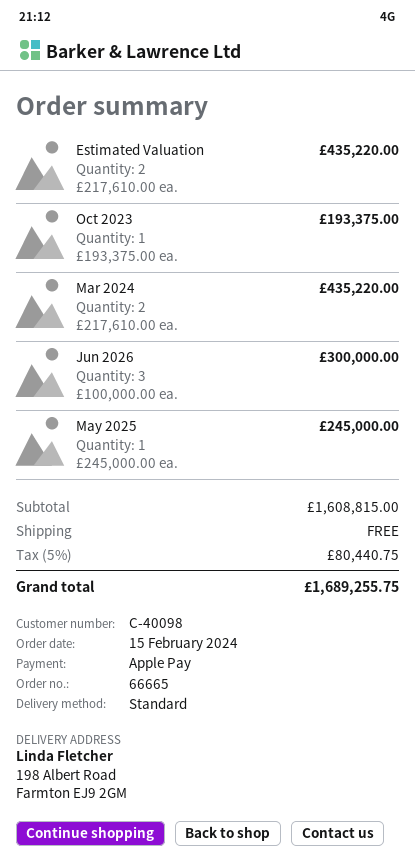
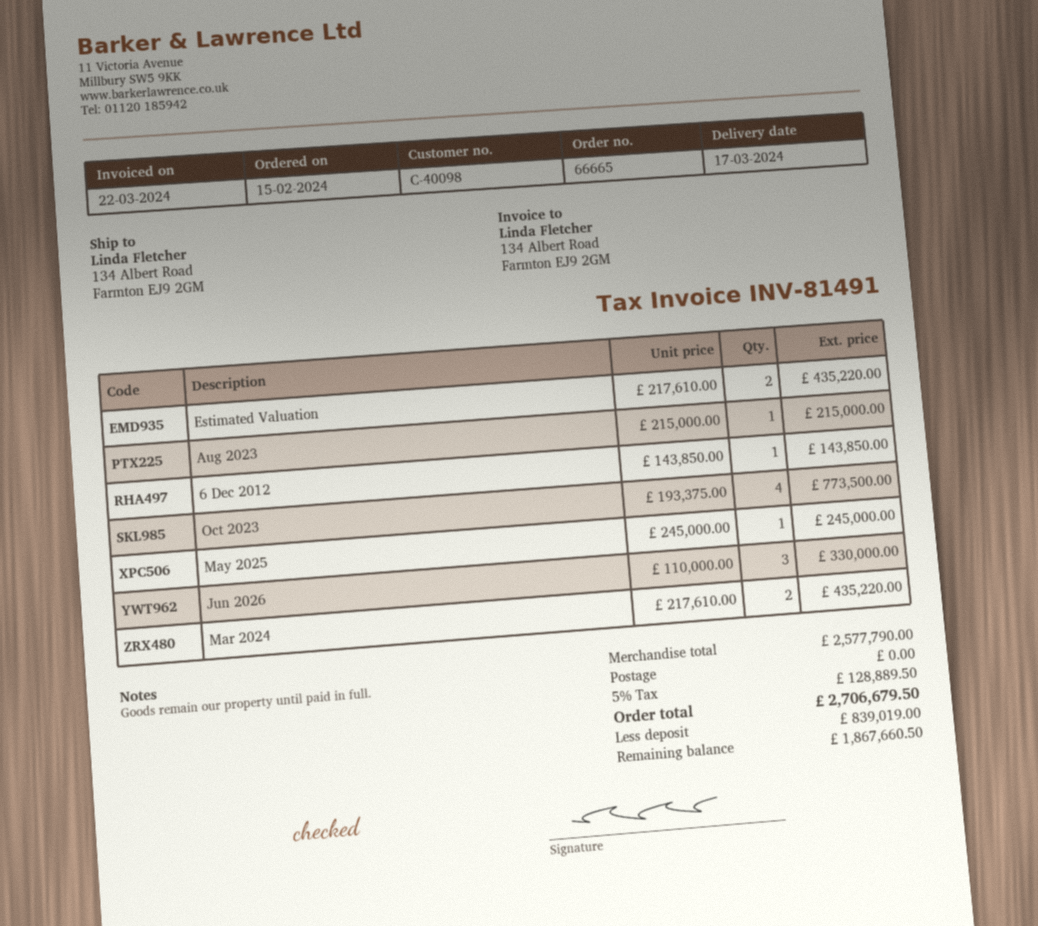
ship to: 198 Albert Road, Farmton EJ9 2GM -> 134 Albert Road, Farmton EJ9 2GM
Oct 2023: 1 x 193375.00 = 193375.00 -> 4 x 193375.00 = 773500.00
Jun 2026: 3 x 100000.00 = 300000.00 -> 3 x 110000.00 = 330000.00
Aug 2023: none -> 1 x 215000.00 = 215000.00
6 Dec 2012: none -> 1 x 143850.00 = 143850.00
subtotal: 1608815.00 -> 2577790.00
tax: 5% = 80440.75 -> 5% = 128889.50
total: 1689255.75 -> 2706679.50

